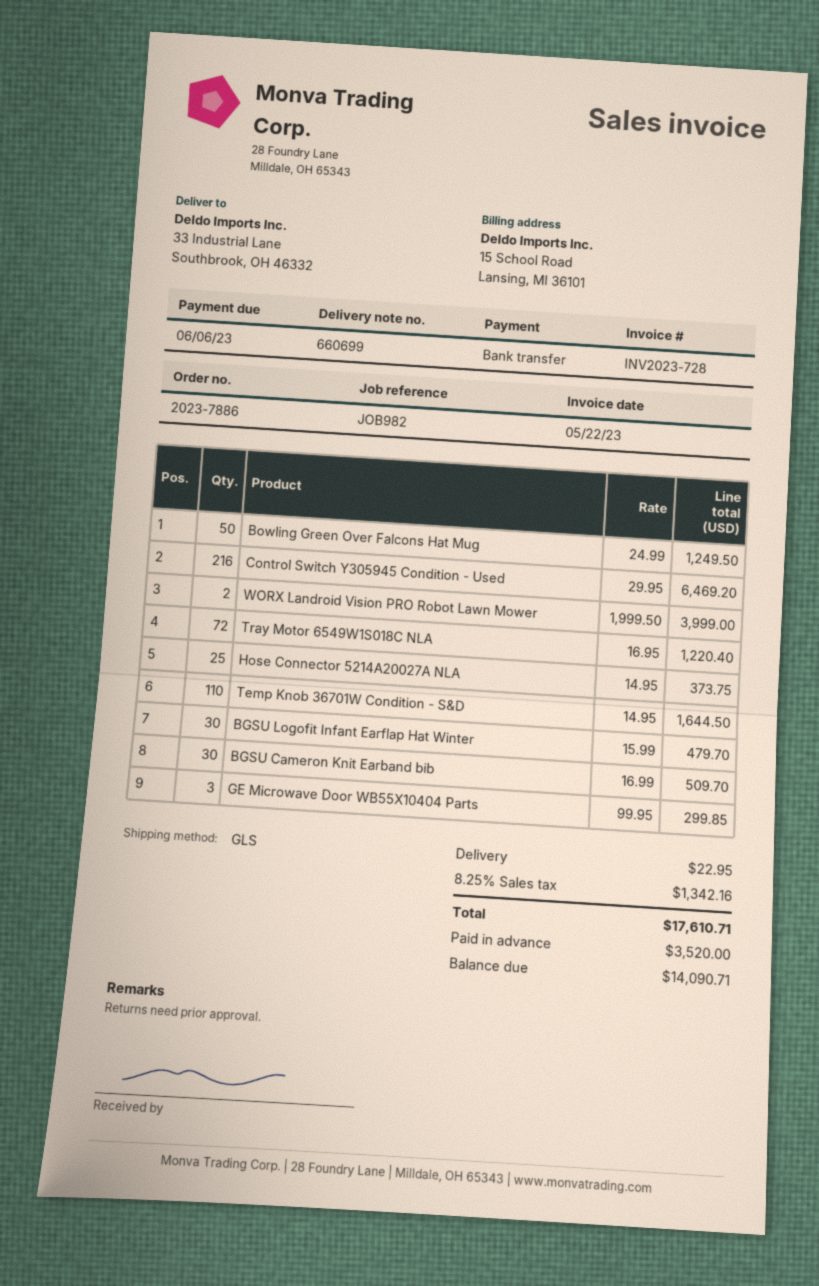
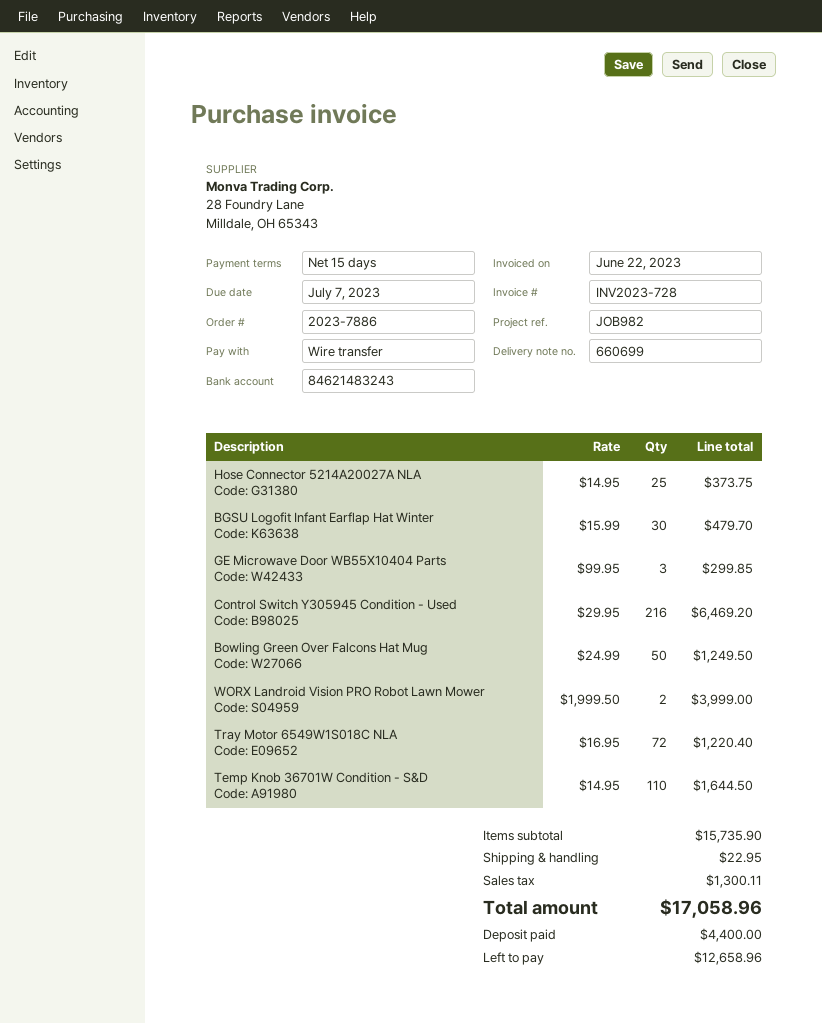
invoice date: 2023-05-22 -> 2023-06-22
due date: 2023-06-06 -> 2023-07-07
BGSU Cameron Knit Earband bib: 30 x 16.99 = 509.70 -> none
tax: 1342.16 -> 1300.11
total: 17610.71 -> 17058.96
deposit: 3520.00 -> 4400.00
balance: 14090.71 -> 12658.96

